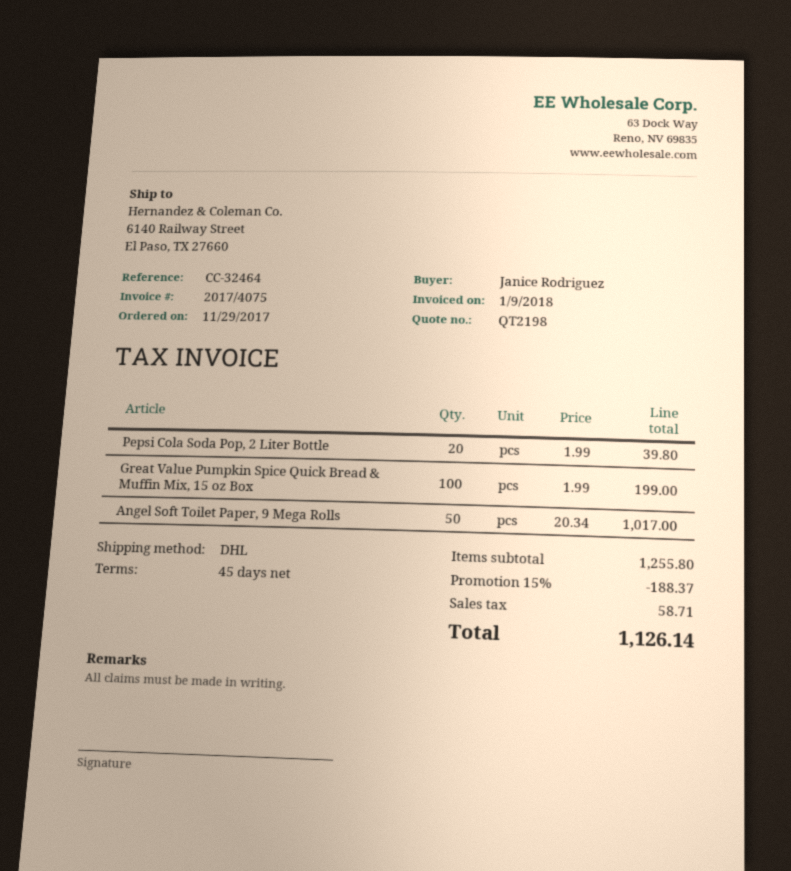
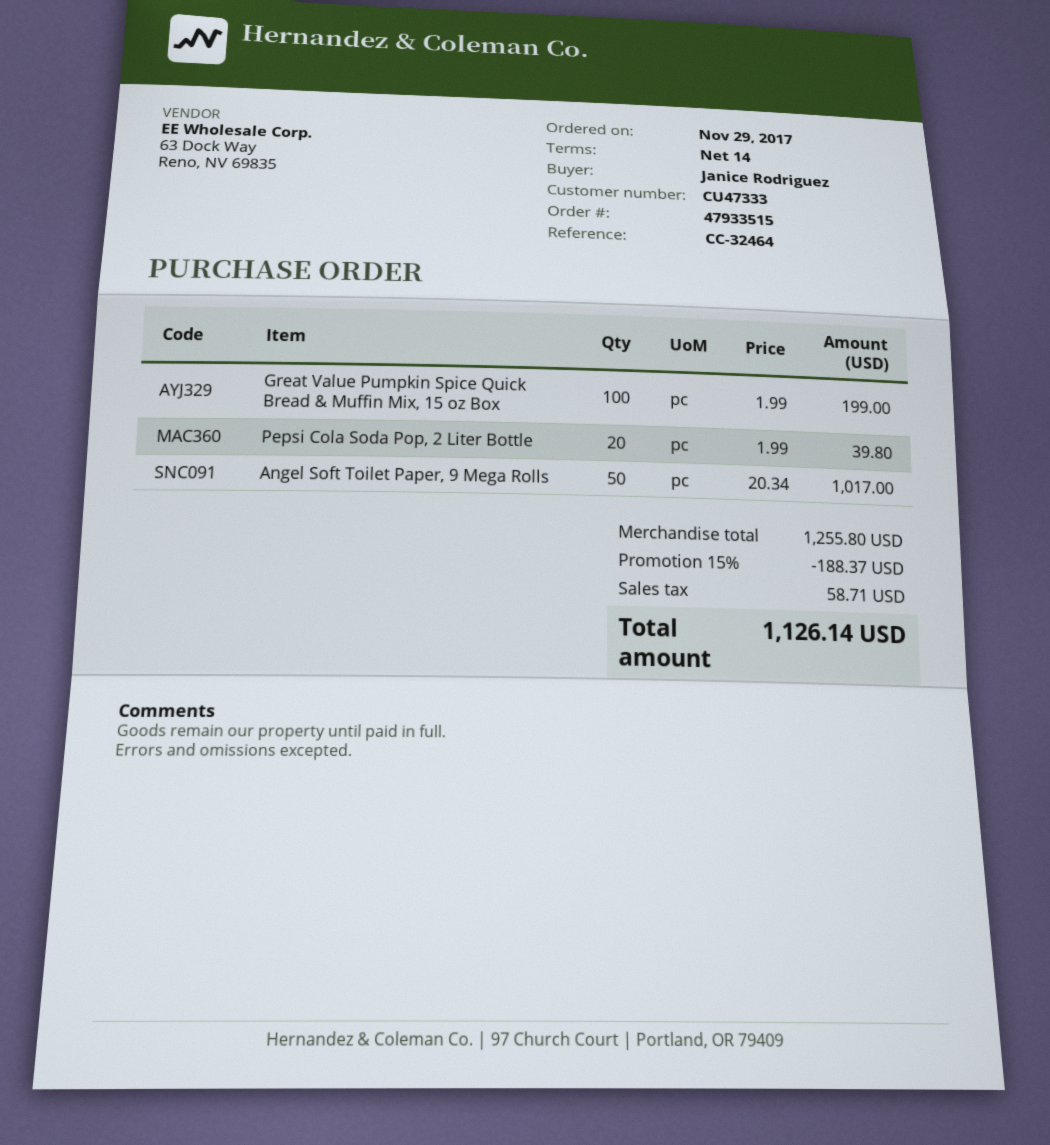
payment terms: 45 days -> 14 days

